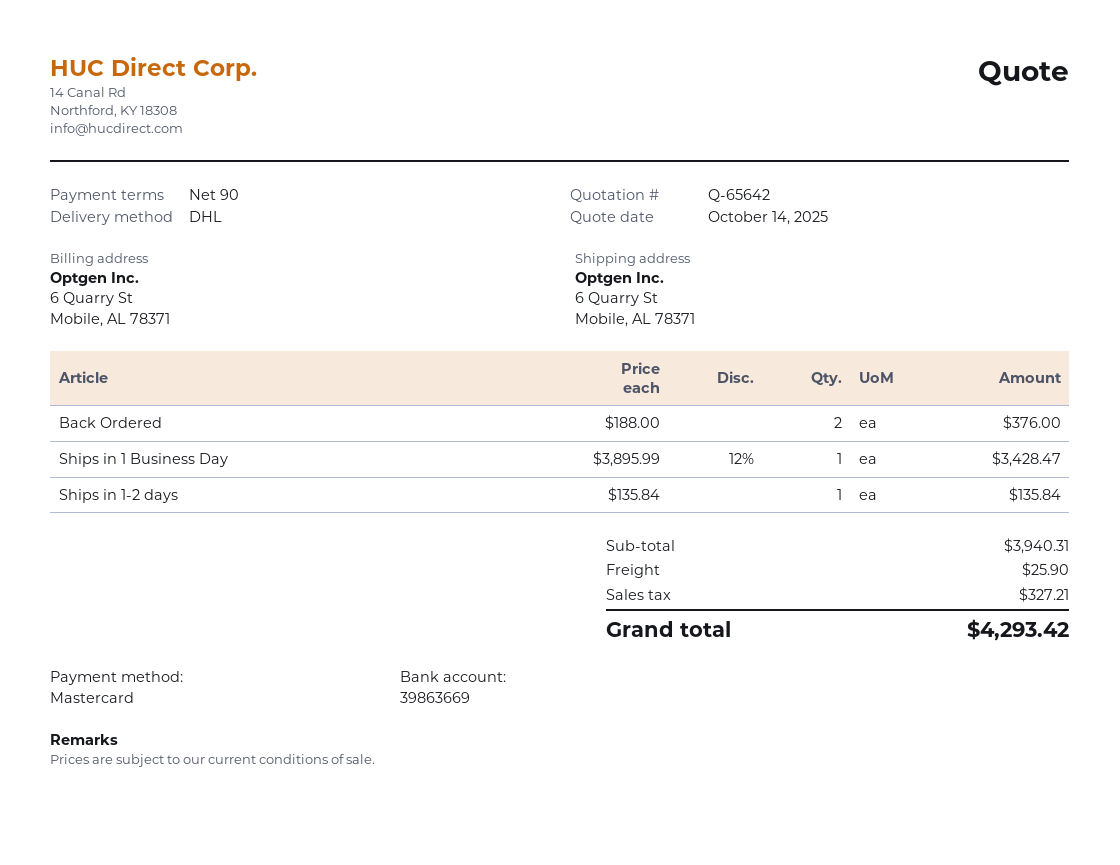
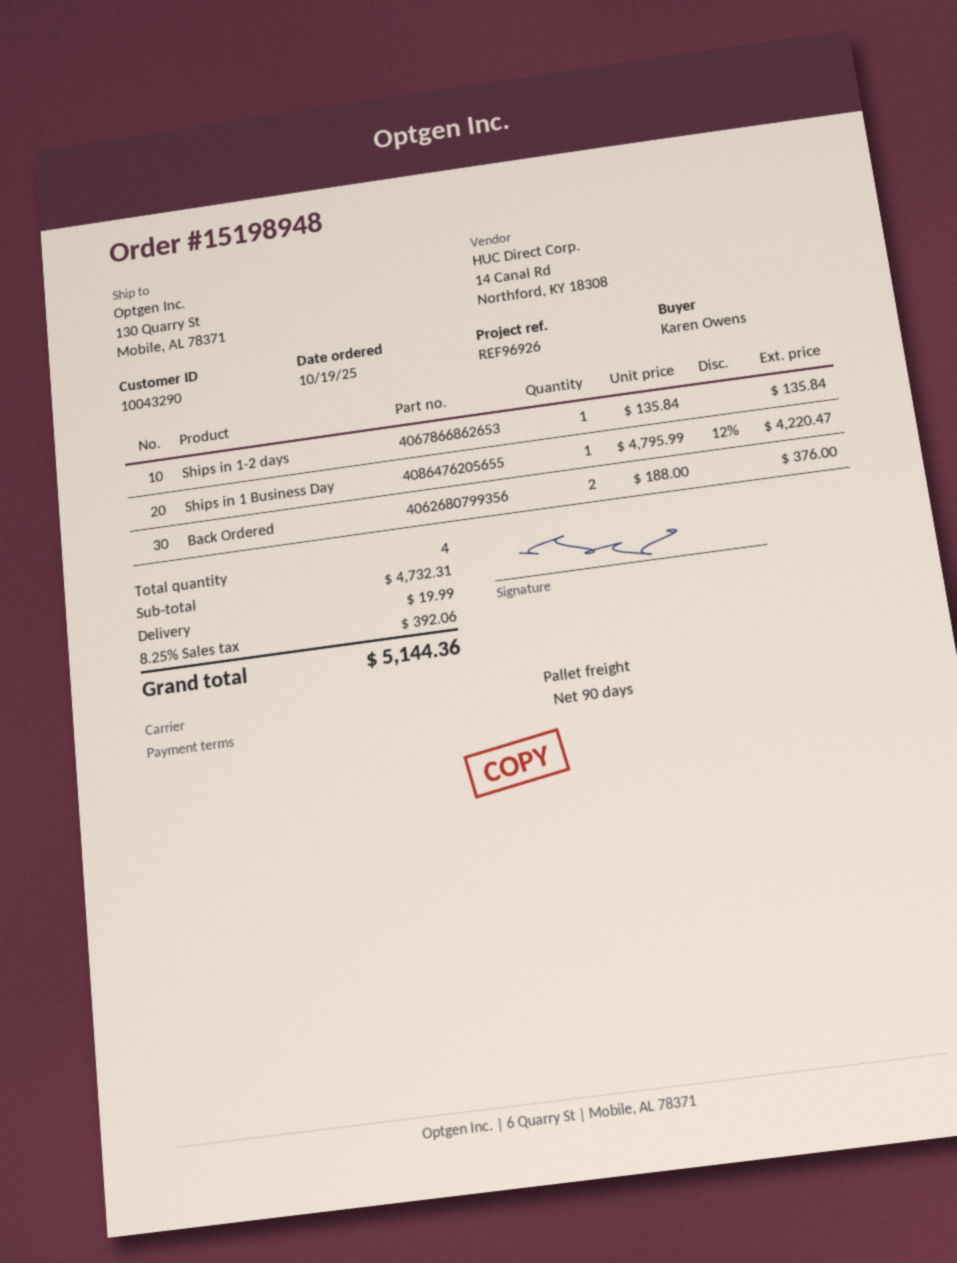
shipping method: DHL -> pallet freight
ship to: 6 Quarry St, Mobile, AL 78371 -> 130 Quarry St, Mobile, AL 78371
Ships in 1 Business Day: 1 x 3895.99 - 12% = 3428.47 -> 1 x 4795.99 - 12% = 4220.47
subtotal: 3940.31 -> 4732.31
shipping: 25.90 -> 19.99
tax: 327.21 -> 392.06
total: 4293.42 -> 5144.36

